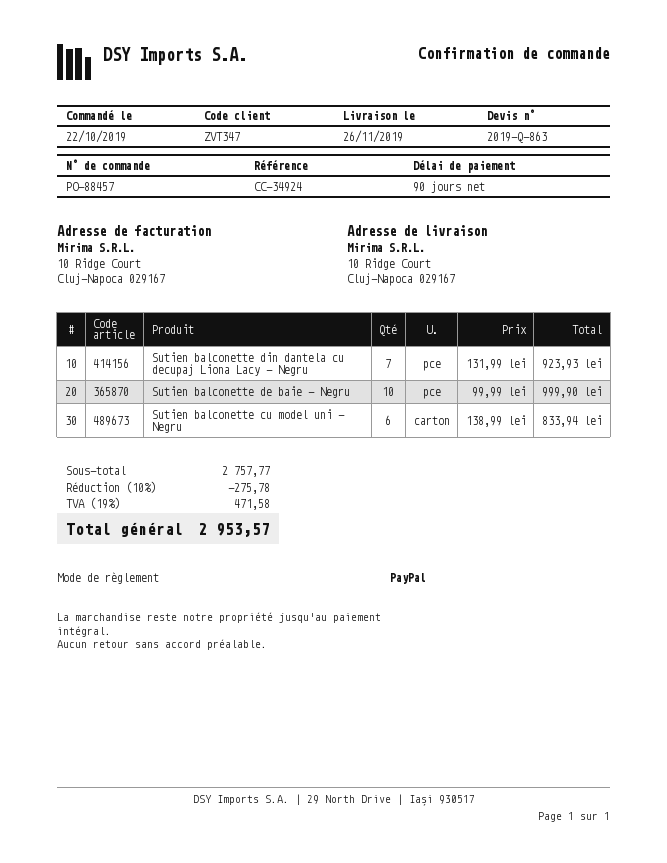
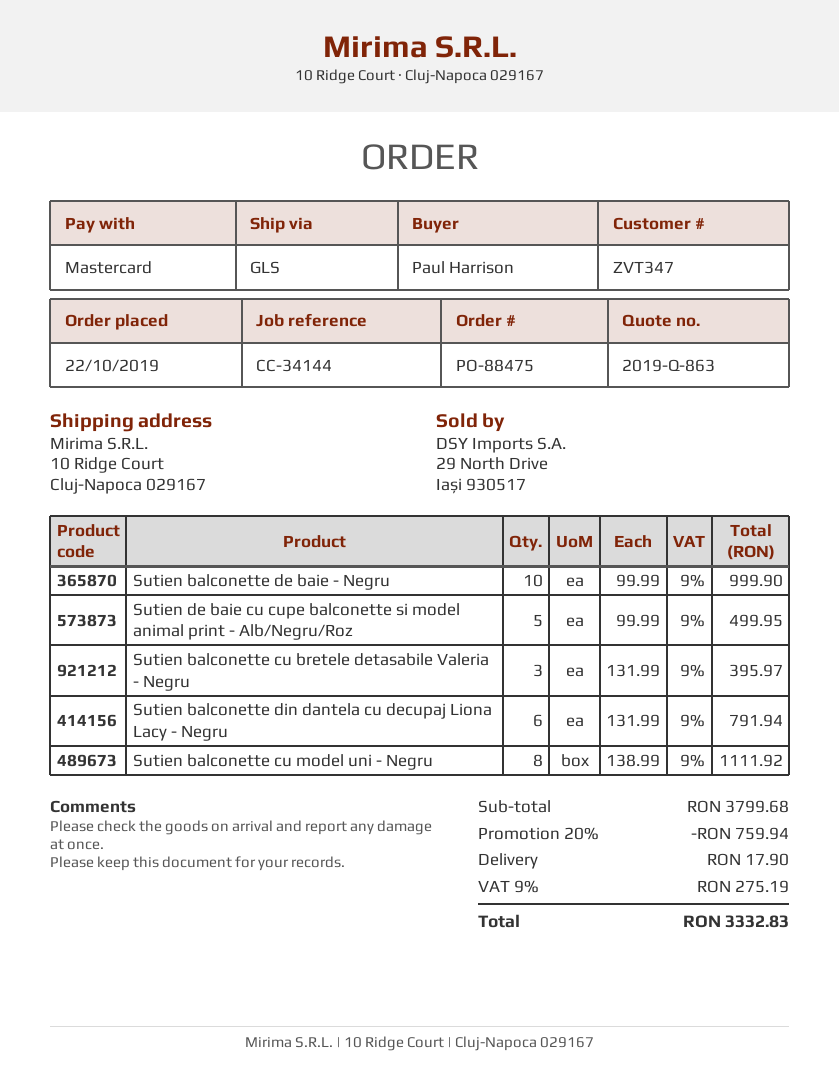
order number: PO-88457 -> PO-88475
reference: CC-34924 -> CC-34144
payment method: PayPal -> Mastercard
Sutien balconette din dantela cu decupaj Liona Lacy - Negru: 7 x 131.99 = 923.93 -> 6 x 131.99 = 791.94
Sutien balconette cu model uni - Negru: 6 x 138.99 = 833.94 -> 8 x 138.99 = 1111.92
Sutien de baie cu cupe balconette si model animal print - Alb/Negru/Roz: none -> 5 x 99.99 = 499.95
Sutien balconette cu bretele detasabile Valeria - Negru: none -> 3 x 131.99 = 395.97
subtotal: 2757.77 -> 3799.68
discount: 10% = 275.78 -> 20% = 759.94
shipping: none -> 17.90
tax: 19% = 471.58 -> 9% = 275.19
total: 2953.57 -> 3332.83

